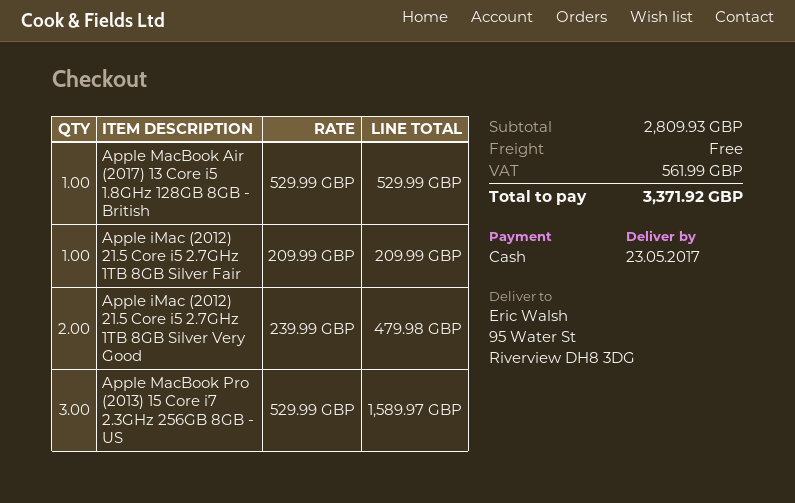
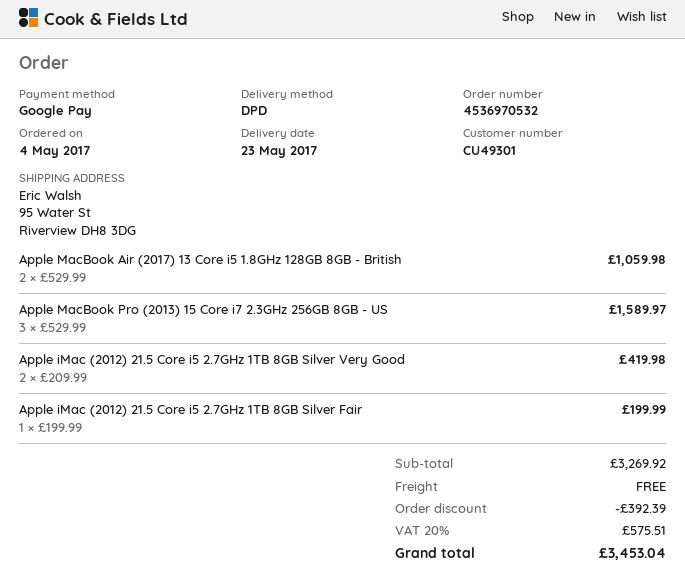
payment method: cash -> Google Pay
Apple MacBook Air (2017) 13 Core i5 1.8GHz 128GB 8GB - British: 1 x 529.99 = 529.99 -> 2 x 529.99 = 1059.98
Apple iMac (2012) 21.5 Core i5 2.7GHz 1TB 8GB Silver Fair: 1 x 209.99 = 209.99 -> 1 x 199.99 = 199.99
Apple iMac (2012) 21.5 Core i5 2.7GHz 1TB 8GB Silver Very Good: 2 x 239.99 = 479.98 -> 2 x 209.99 = 419.98
subtotal: 2809.93 -> 3269.92
discount: none -> 392.39
tax: 561.99 -> 575.51
total: 3371.92 -> 3453.04

